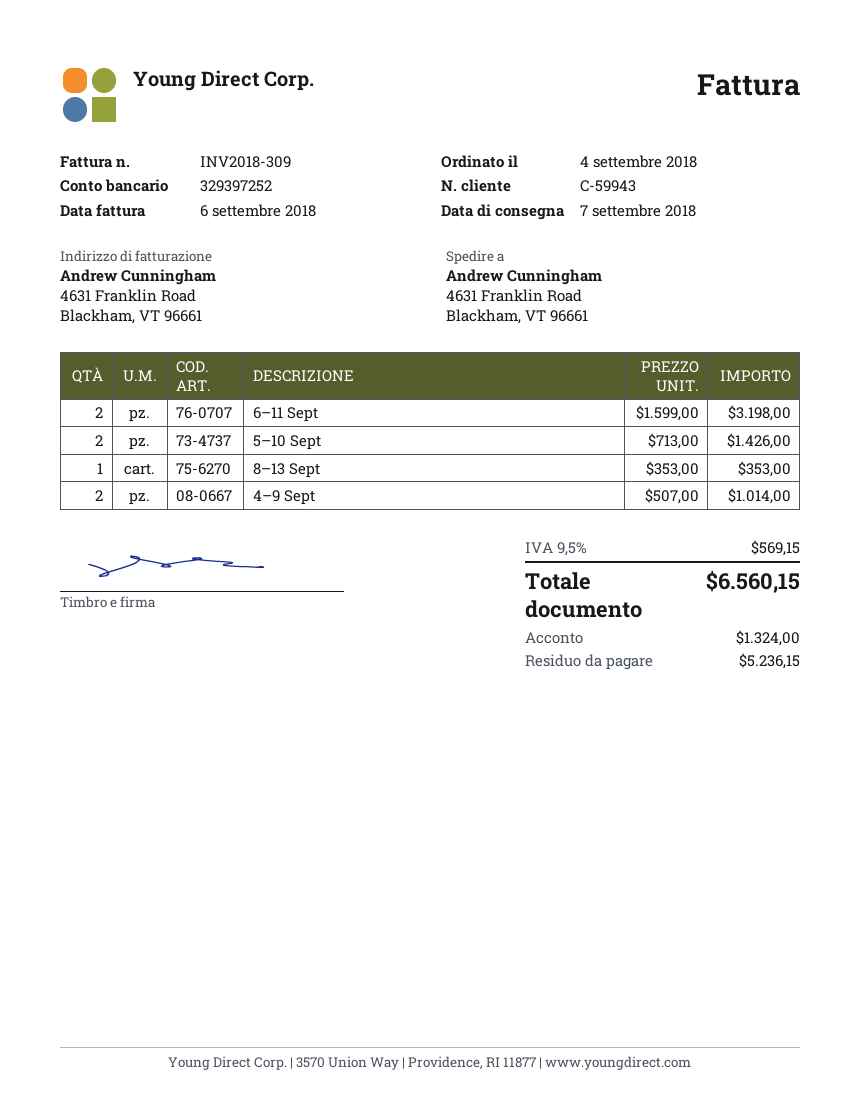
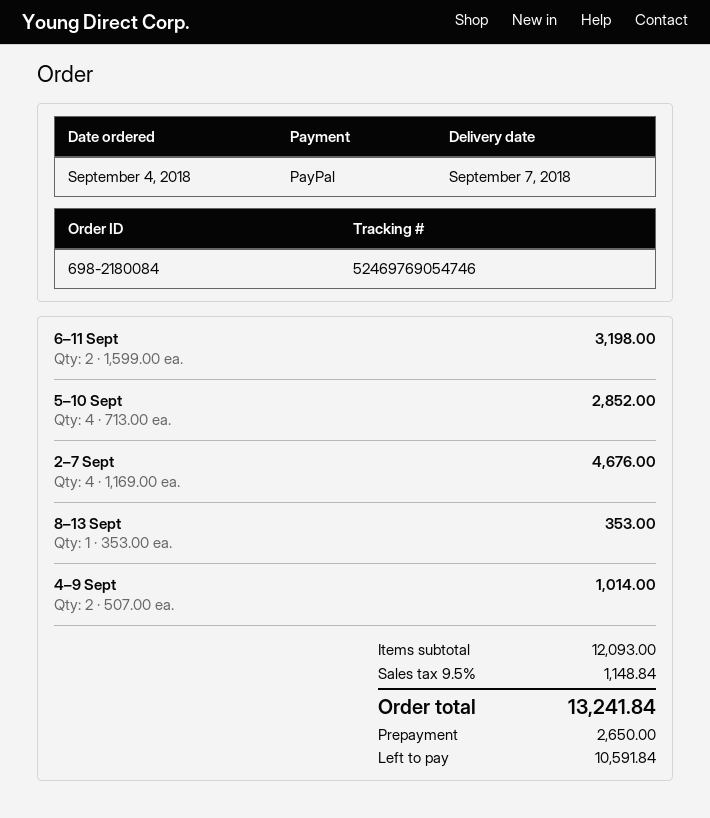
5–10 Sept: 2 x 713.00 = 1426.00 -> 4 x 713.00 = 2852.00
2–7 Sept: none -> 4 x 1169.00 = 4676.00
tax: 9.5% = 569.15 -> 9.5% = 1148.84
total: 6560.15 -> 13241.84
deposit: 1324.00 -> 2650.00
balance: 5236.15 -> 10591.84

